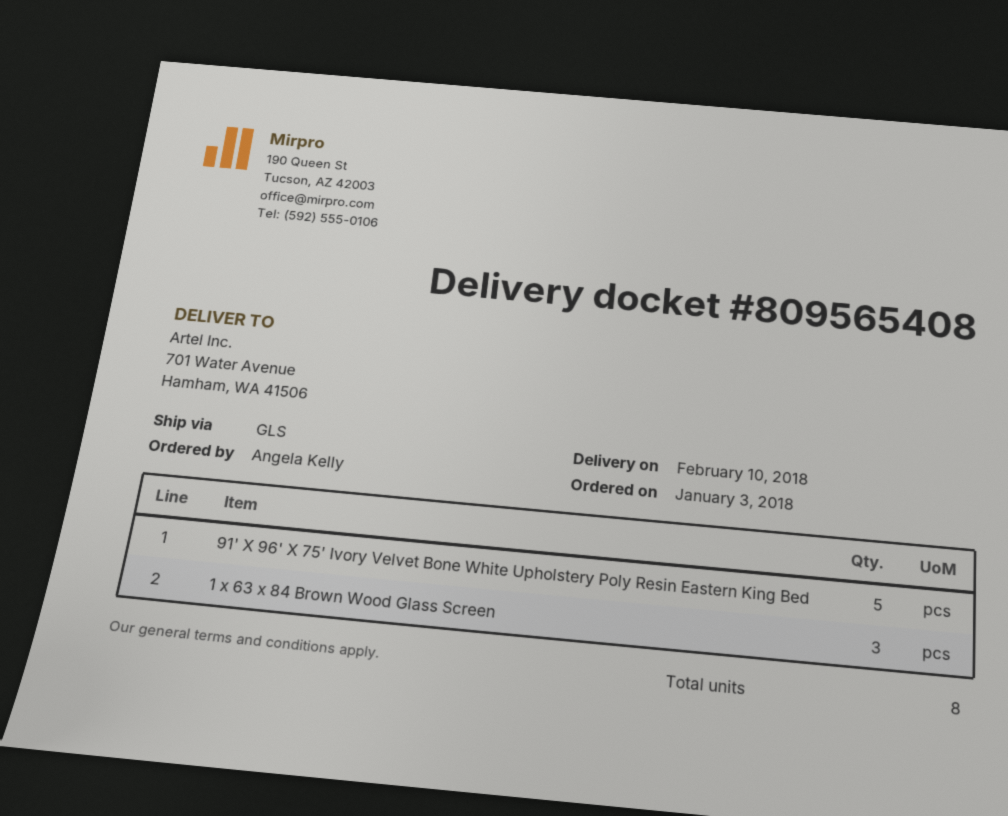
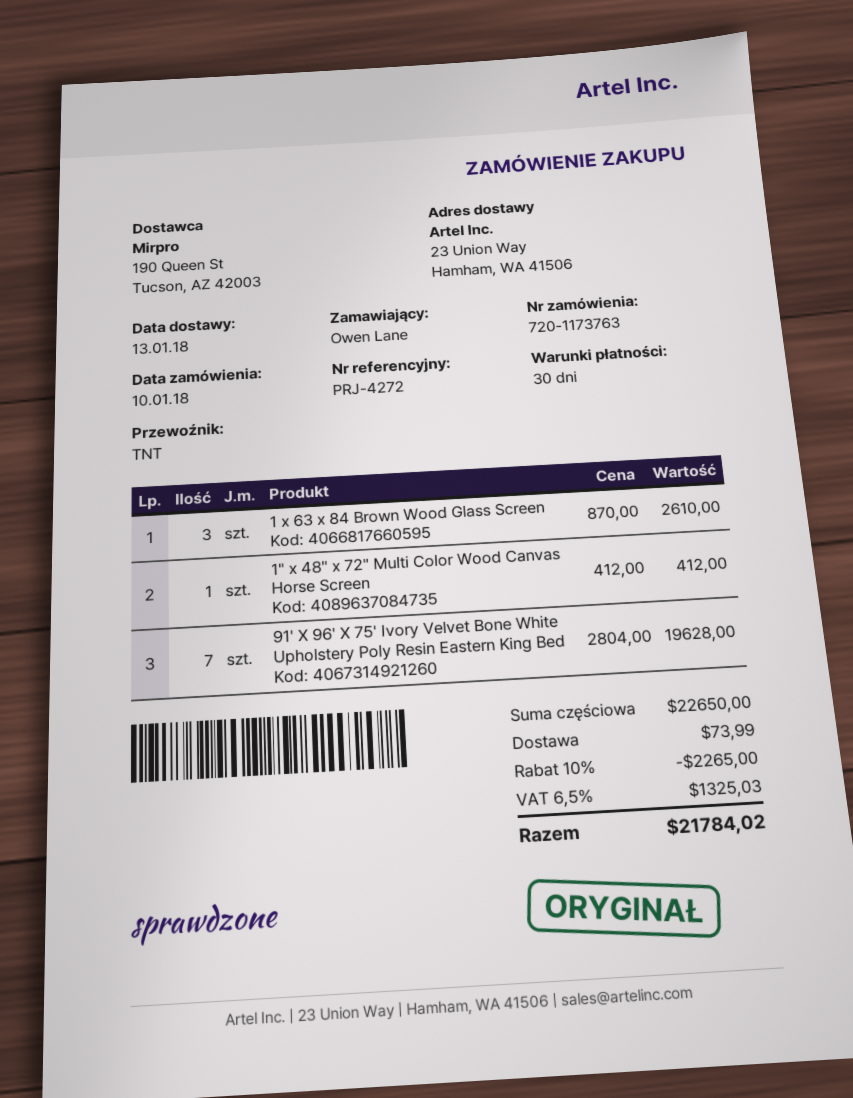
order date: 2018-01-03 -> 2018-01-10
delivery date: 2018-02-10 -> 2018-01-13
ordered by: Angela Kelly -> Owen Lane
shipping method: GLS -> TNT
ship to: 701 Water Avenue, Hamham, WA 41506 -> 23 Union Way, Hamham, WA 41506
91' X 96' X 75' Ivory Velvet Bone White Upholstery Poly Resin Eastern King Bed: 5 -> 7
1" x 48" x 72" Multi Color Wood Canvas Horse Screen: none -> 1

